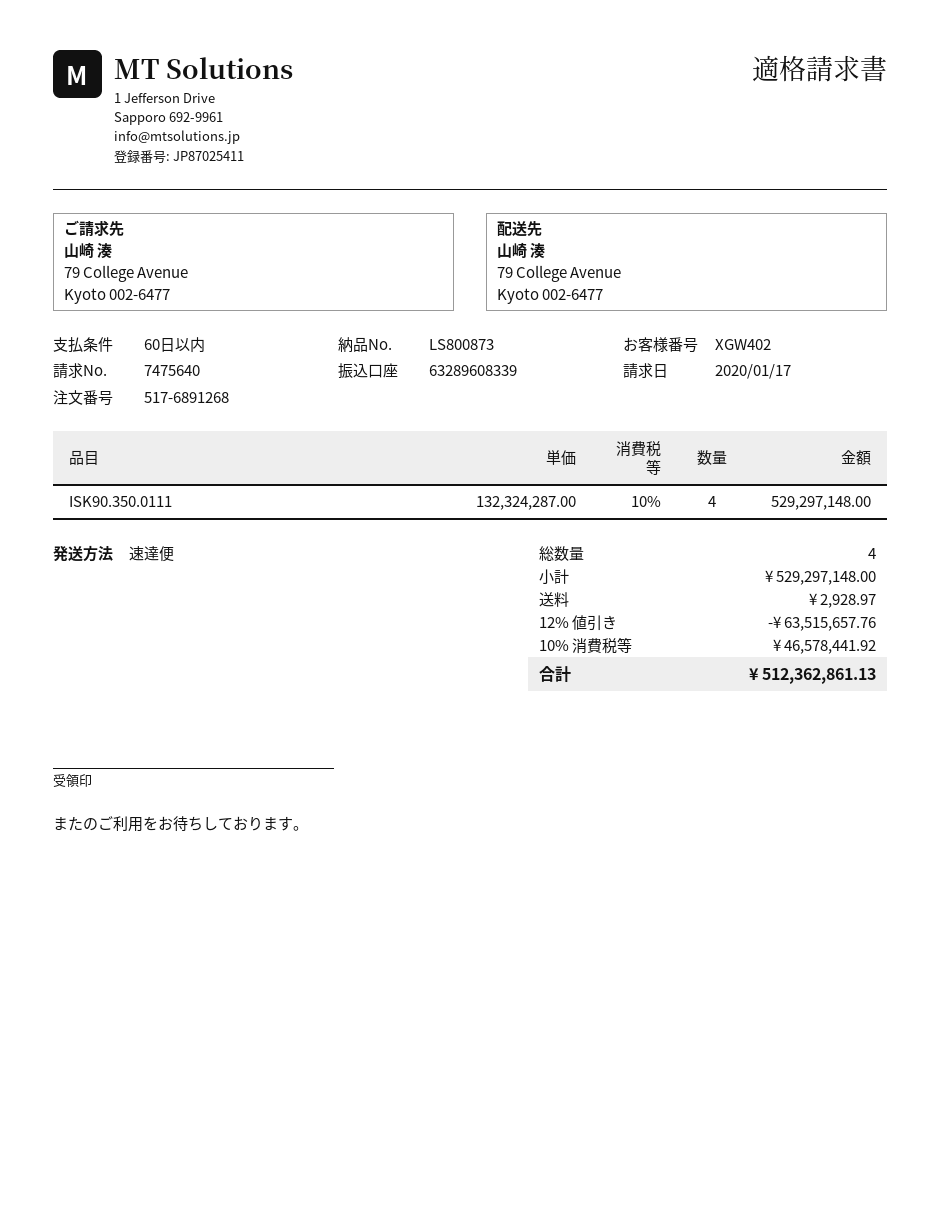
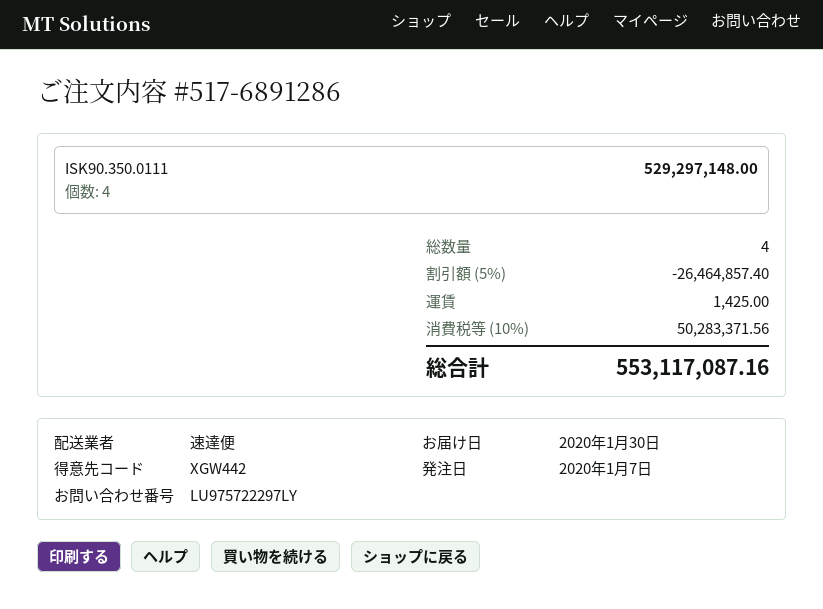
order number: 517-6891268 -> 517-6891286
customer number: XGW402 -> XGW442
discount: 12% = 63515657.76 -> 5% = 26464857.40
shipping: 2928.97 -> 1425.00
tax: 10% = 46578441.92 -> 10% = 50283371.56
total: 512362861.13 -> 553117087.16

